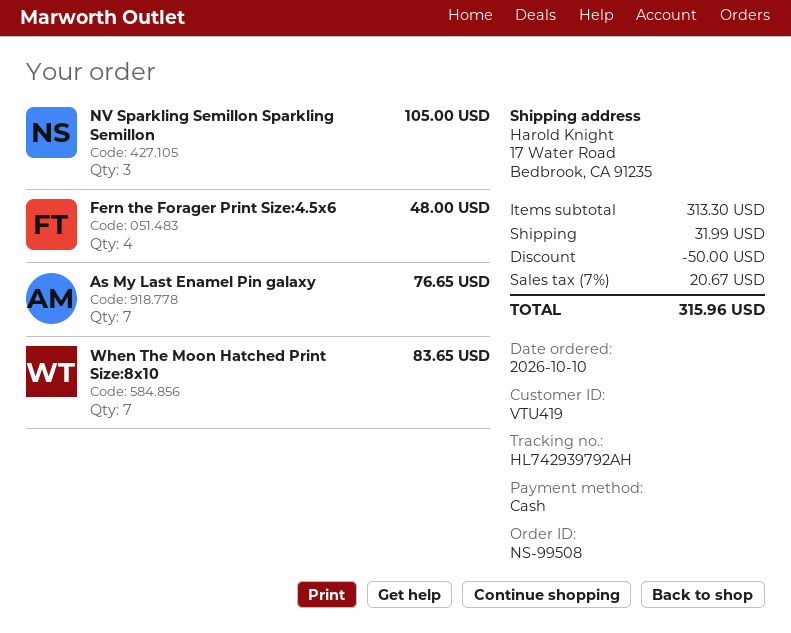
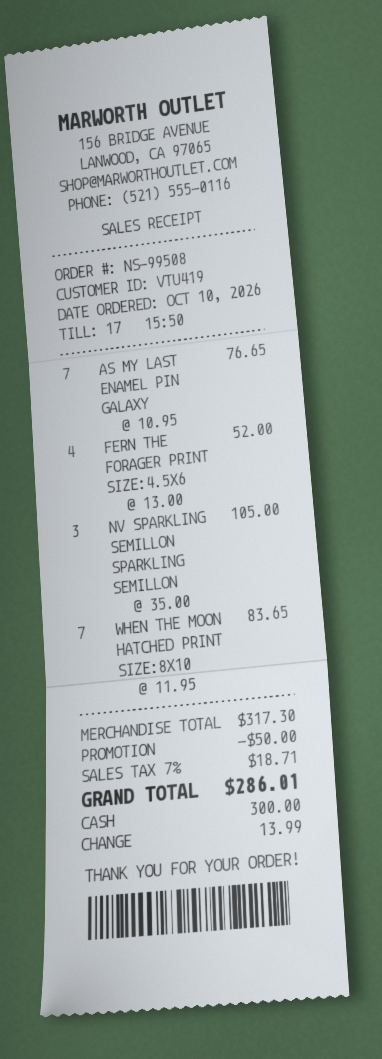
Fern the Forager Print Size:4.5x6: 4 for 48.00 -> 4 for 52.00
subtotal: 313.30 -> 317.30
shipping: 31.99 -> none
tax: 7% = 20.67 -> 7% = 18.71
total: 315.96 -> 286.01

